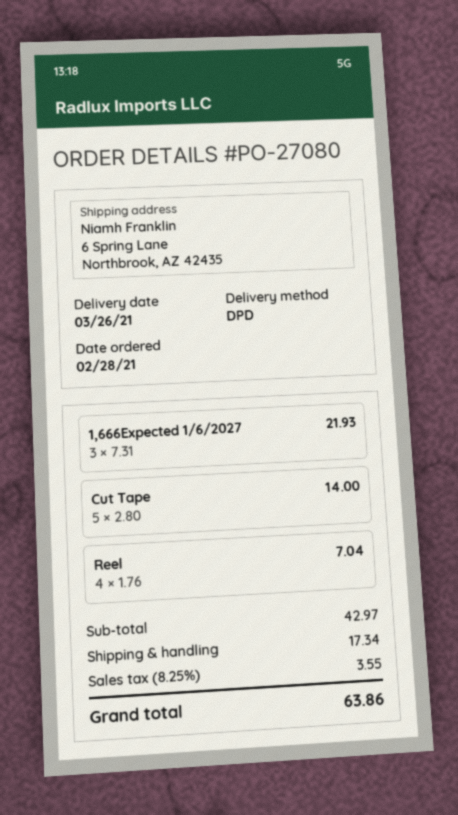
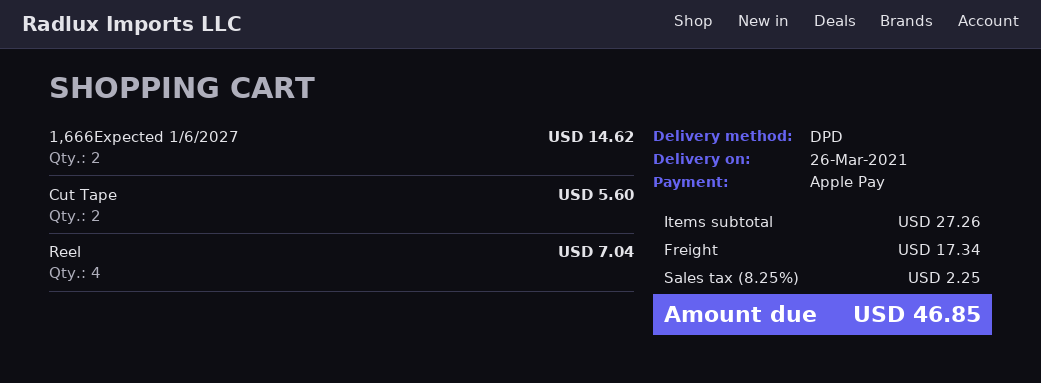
1,666Expected 1/6/2027: 3 for 21.93 -> 2 for 14.62
Cut Tape: 5 for 14.00 -> 2 for 5.60
subtotal: 42.97 -> 27.26
tax: 8.25% = 3.55 -> 8.25% = 2.25
total: 63.86 -> 46.85

